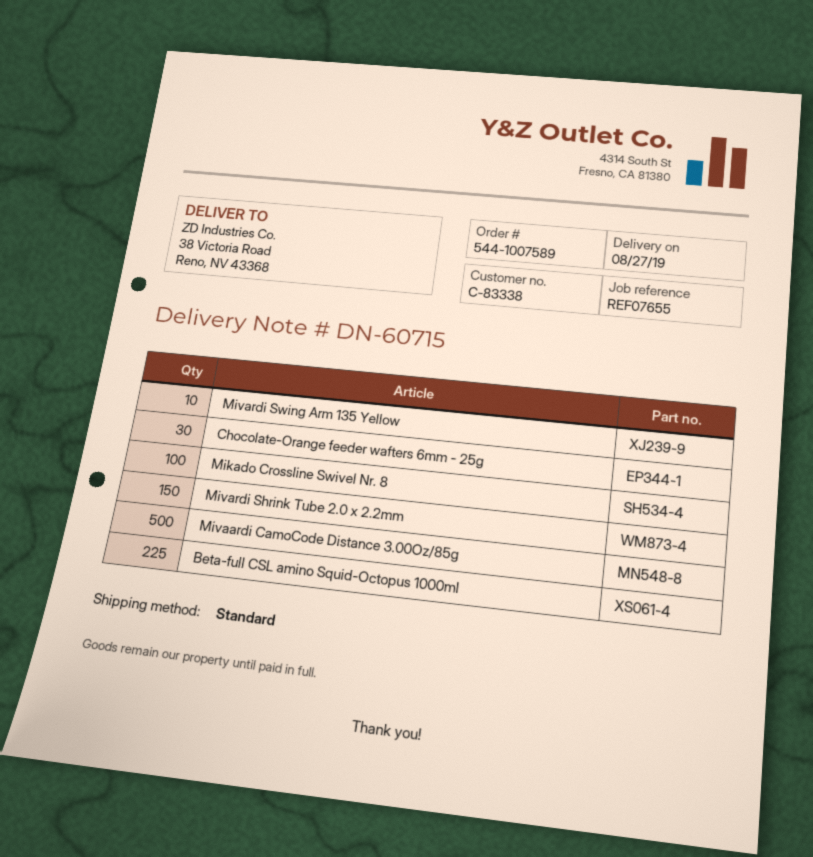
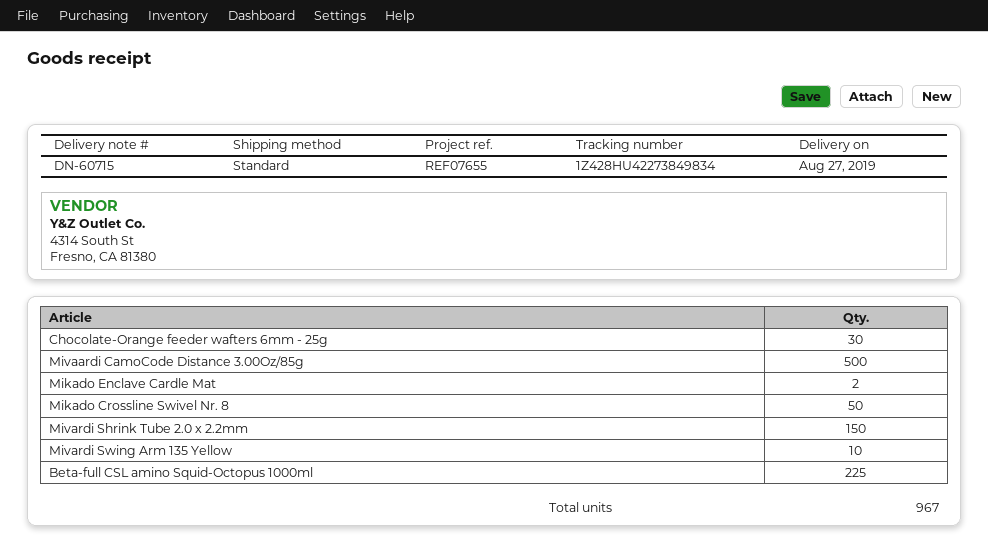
Mikado Crossline Swivel Nr. 8: 100 -> 50
Mikado Enclave Cardle Mat: none -> 2

